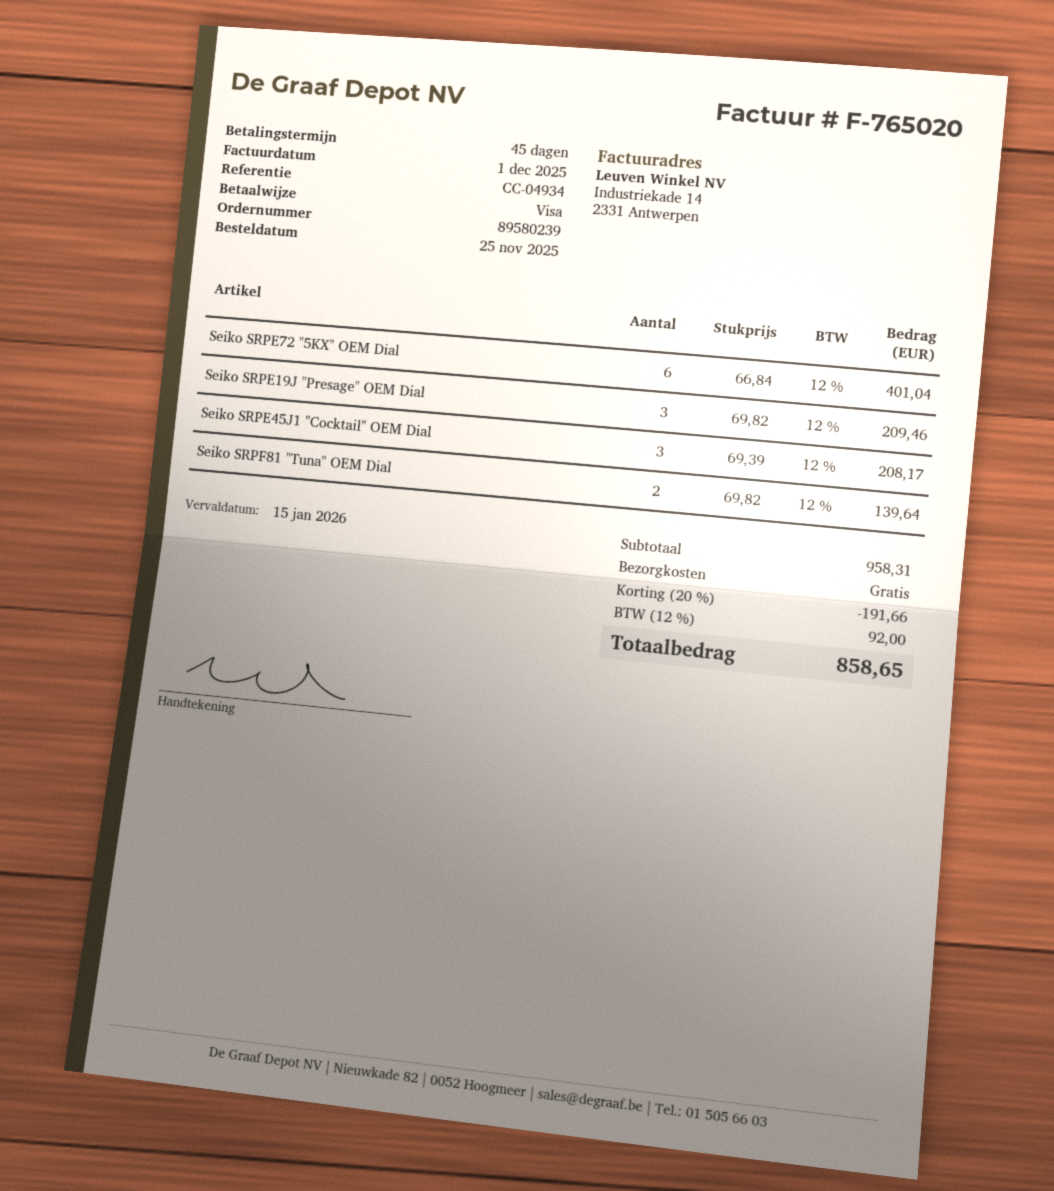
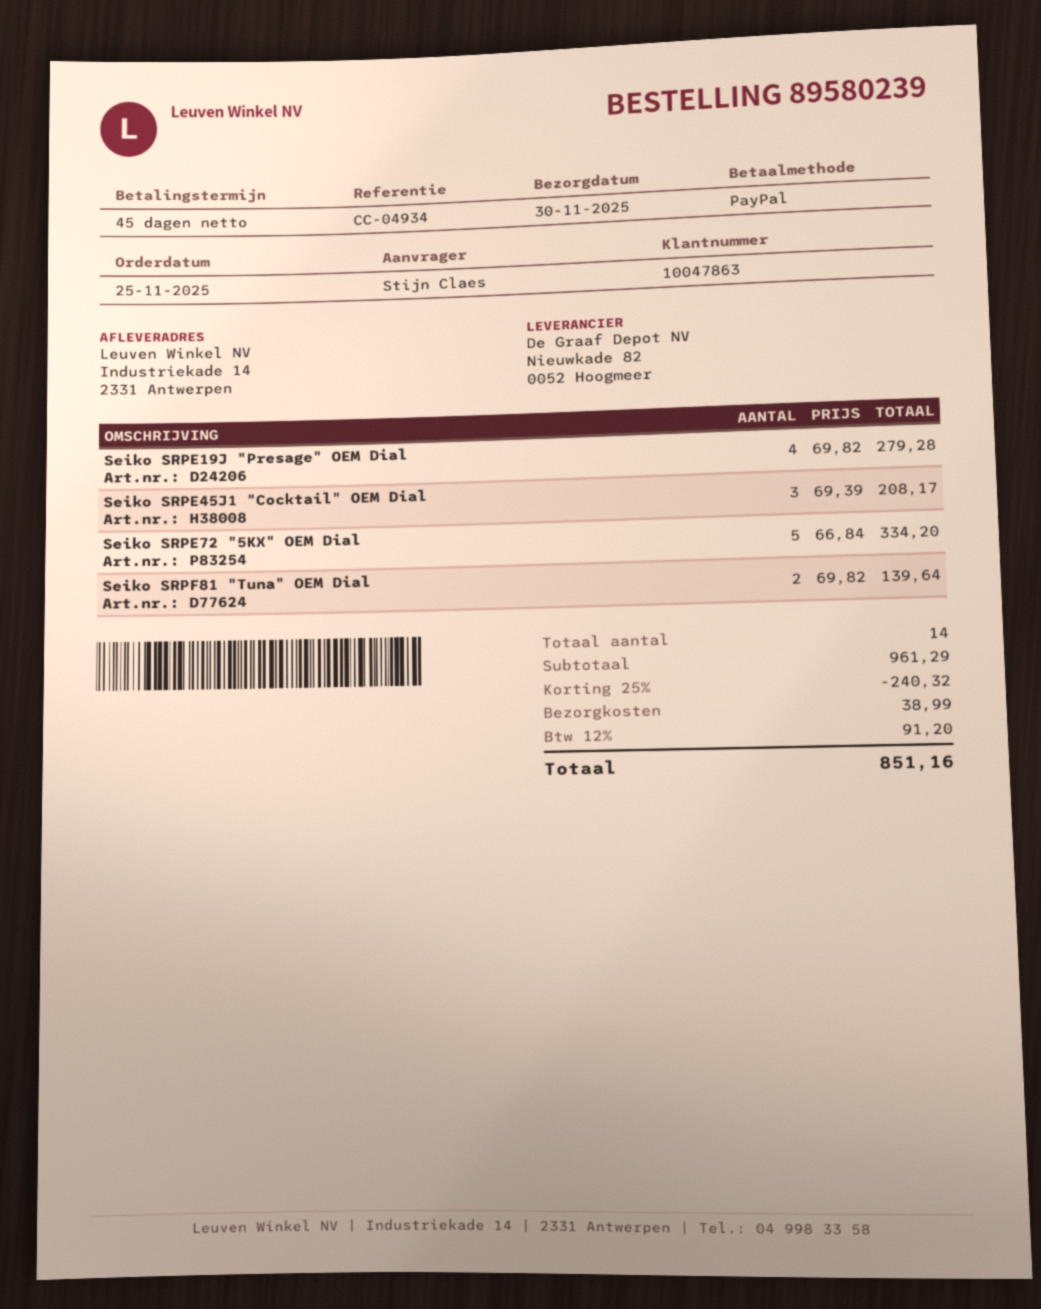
payment method: Visa -> PayPal
Seiko SRPE72 "5KX" OEM Dial: 6 x 66.84 = 401.04 -> 5 x 66.84 = 334.20
Seiko SRPE19J "Presage" OEM Dial: 3 x 69.82 = 209.46 -> 4 x 69.82 = 279.28
subtotal: 958.31 -> 961.29
discount: 20% = 191.66 -> 25% = 240.32
shipping: 0.00 -> 38.99
tax: 12% = 92.00 -> 12% = 91.20
total: 858.65 -> 851.16

